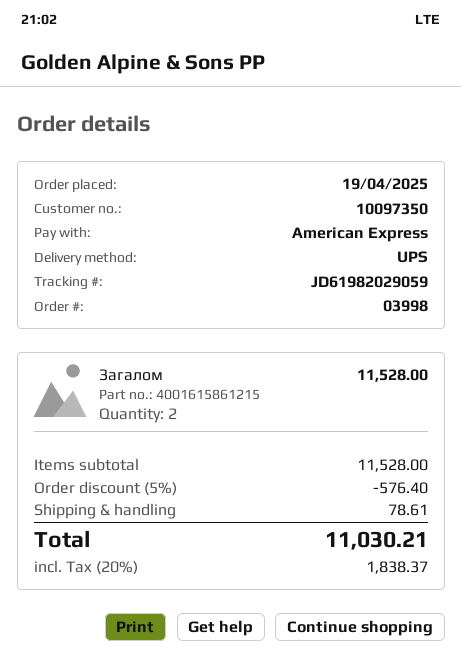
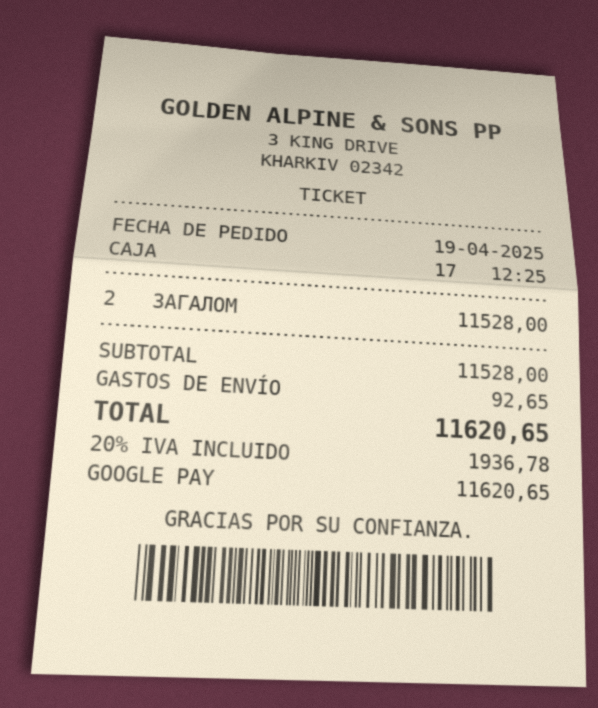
payment method: American Express -> Google Pay
discount: 5% = 576.40 -> none
shipping: 78.61 -> 92.65
tax: 20% = 1838.37 -> 20% = 1936.78
total: 11030.21 -> 11620.65

